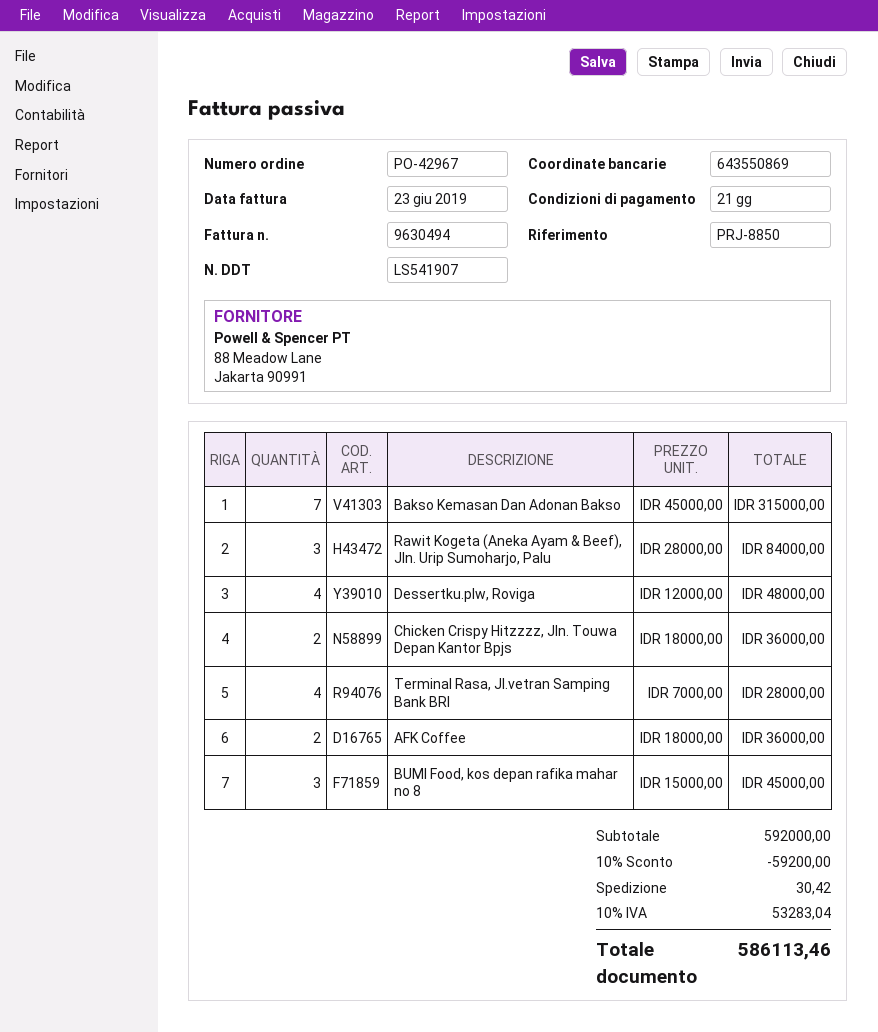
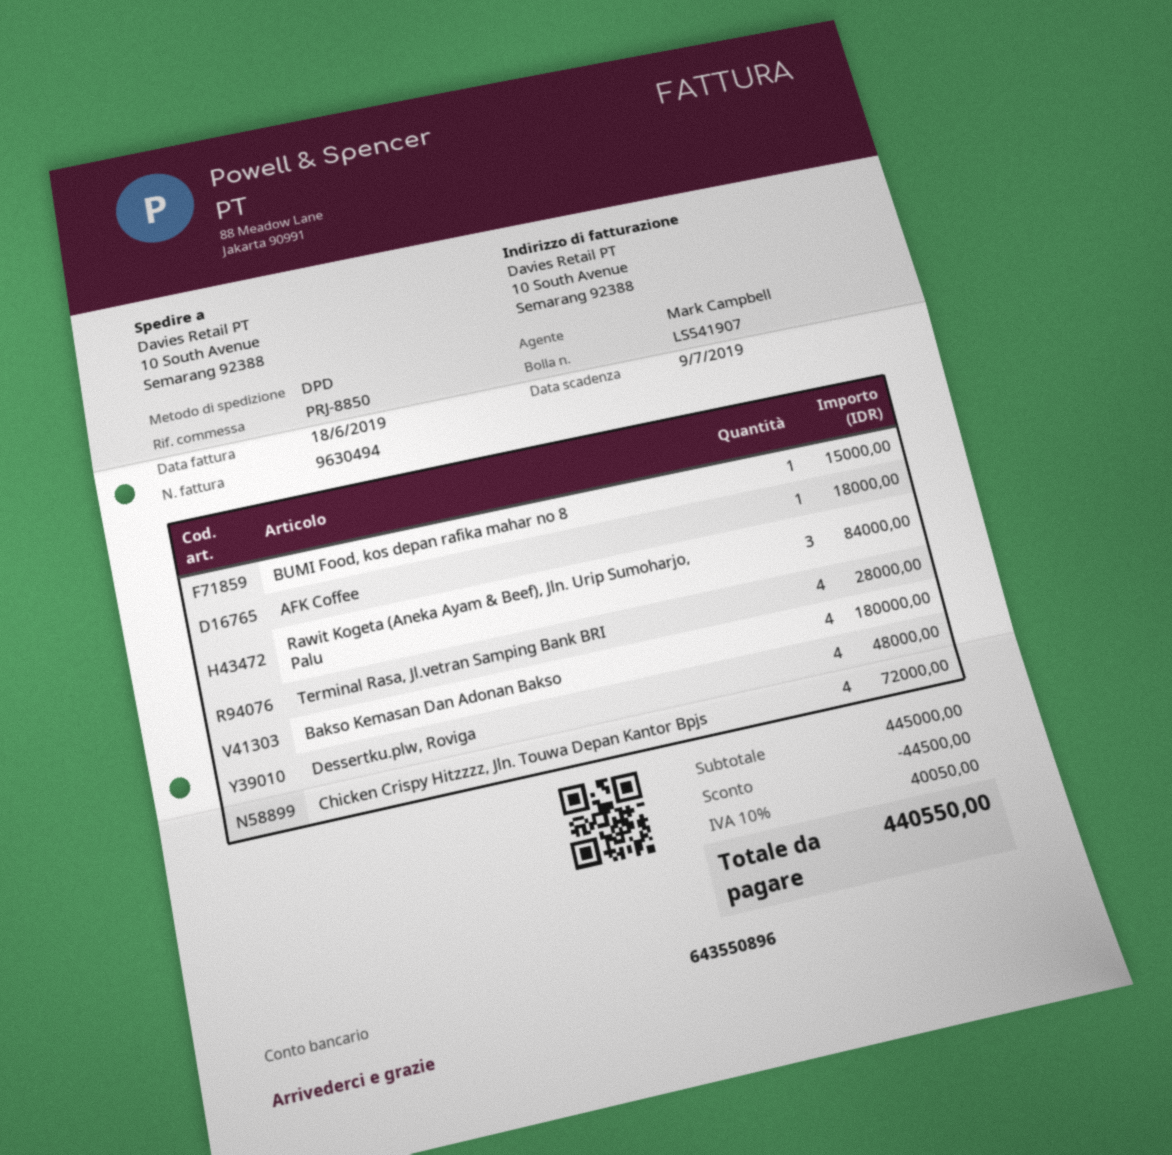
invoice date: 2019-06-23 -> 2019-06-18
bank account: 643550869 -> 643550896
Bakso Kemasan Dan Adonan Bakso: 7 for 315000.00 -> 4 for 180000.00
Chicken Crispy Hitzzzz, Jln. Touwa Depan Kantor Bpjs: 2 for 36000.00 -> 4 for 72000.00
AFK Coffee: 2 for 36000.00 -> 1 for 18000.00
BUMI Food, kos depan rafika mahar no 8: 3 for 45000.00 -> 1 for 15000.00
subtotal: 592000.00 -> 445000.00
discount: 59200.00 -> 44500.00
shipping: 30.42 -> none
tax: 10% = 53283.04 -> 10% = 40050.00
total: 586113.46 -> 440550.00

